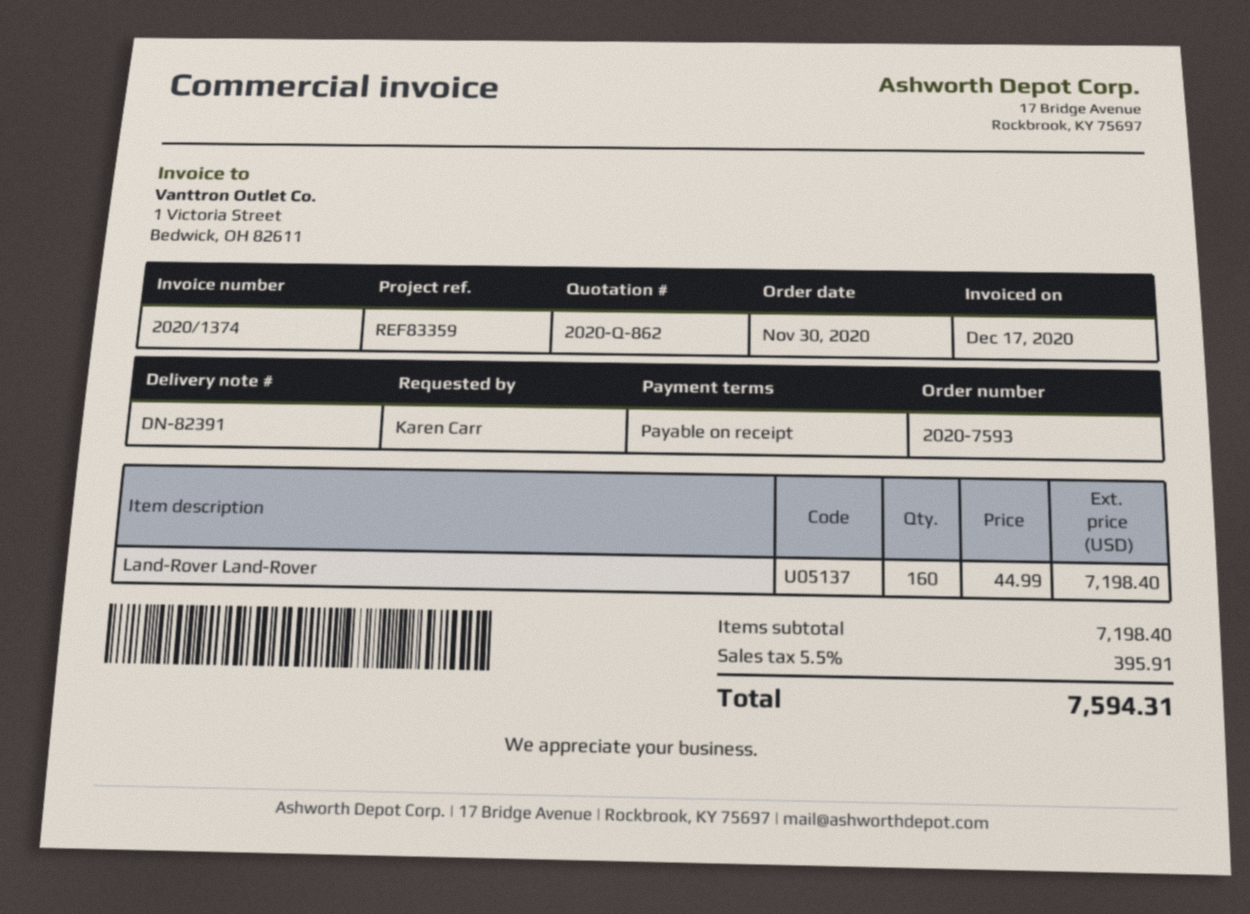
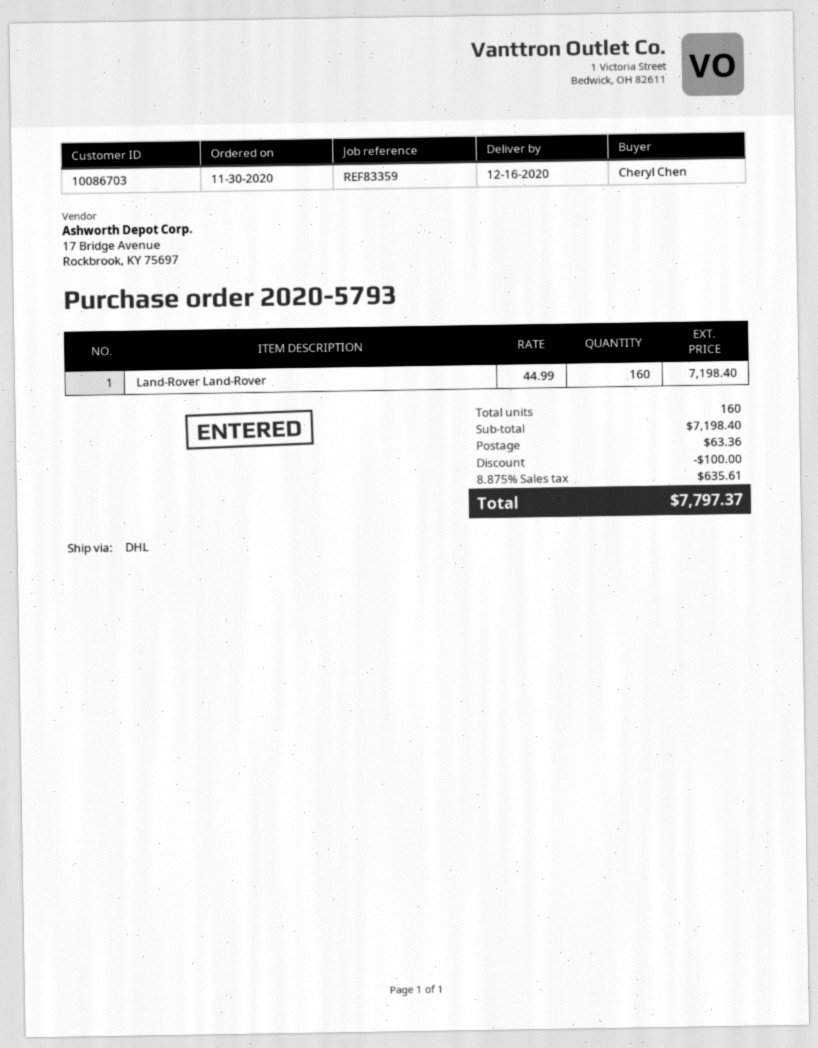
order number: 2020-7593 -> 2020-5793
ordered by: Karen Carr -> Cheryl Chen
discount: none -> 100.00
shipping: none -> 63.36
tax: 5.5% = 395.91 -> 8.875% = 635.61
total: 7594.31 -> 7797.37

